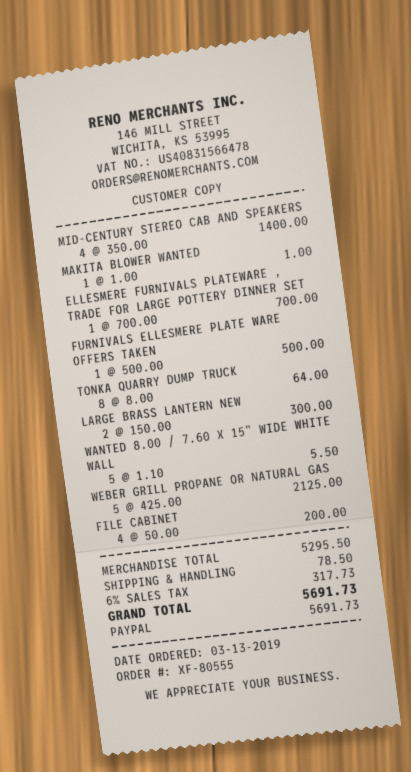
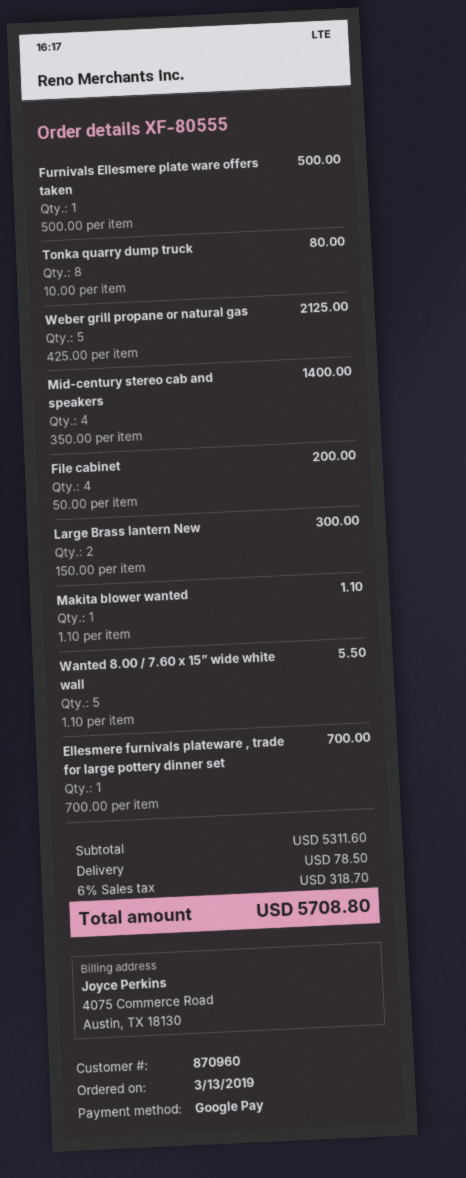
payment method: PayPal -> Google Pay
MAKITA BLOWER WANTED: 1 x 1.00 = 1.00 -> 1 x 1.10 = 1.10
TONKA QUARRY DUMP TRUCK: 8 x 8.00 = 64.00 -> 8 x 10.00 = 80.00
subtotal: 5295.50 -> 5311.60
tax: 6% = 317.73 -> 6% = 318.70
total: 5691.73 -> 5708.80

